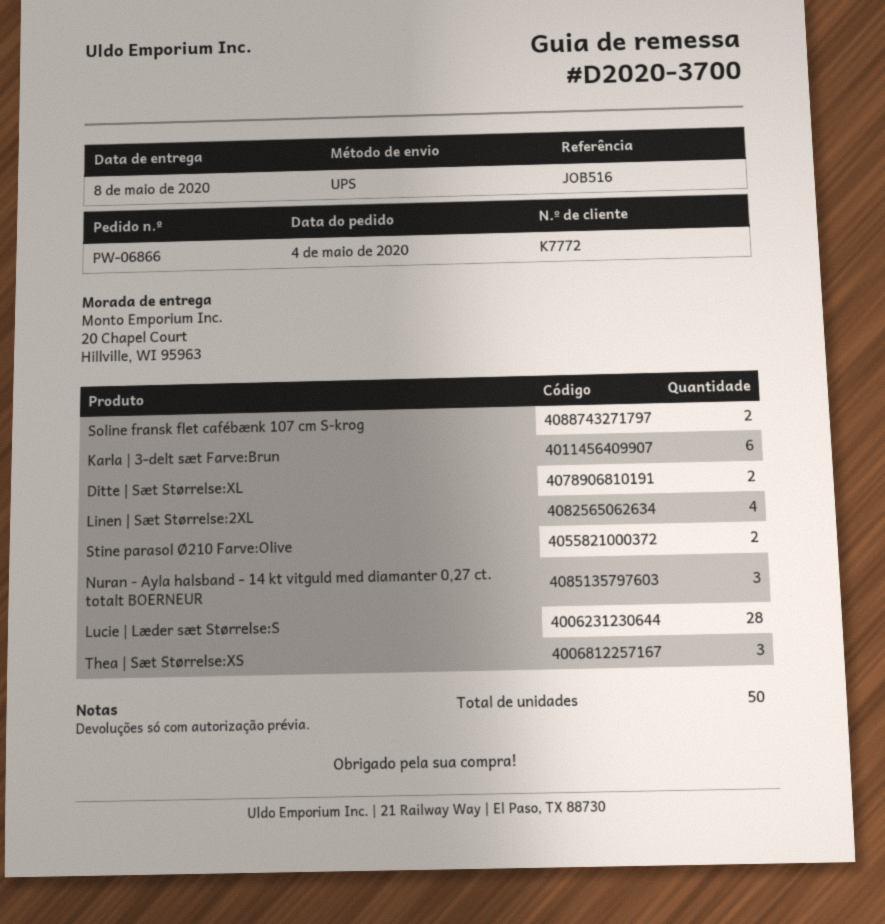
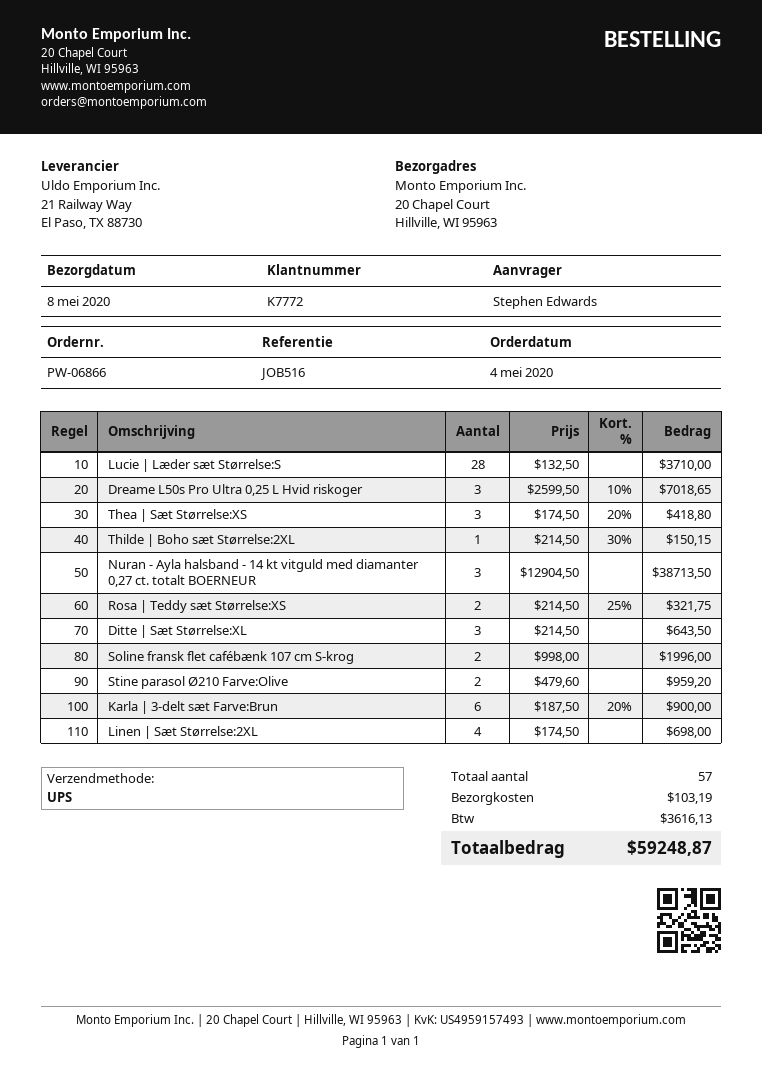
Ditte | Sæt Størrelse:XL: 2 -> 3
Dreame L50s Pro Ultra 0,25 L Hvid riskoger: none -> 3
Thilde | Boho sæt Størrelse:2XL: none -> 1
Rosa | Teddy sæt Størrelse:XS: none -> 2
total quantity: 50 -> 57

